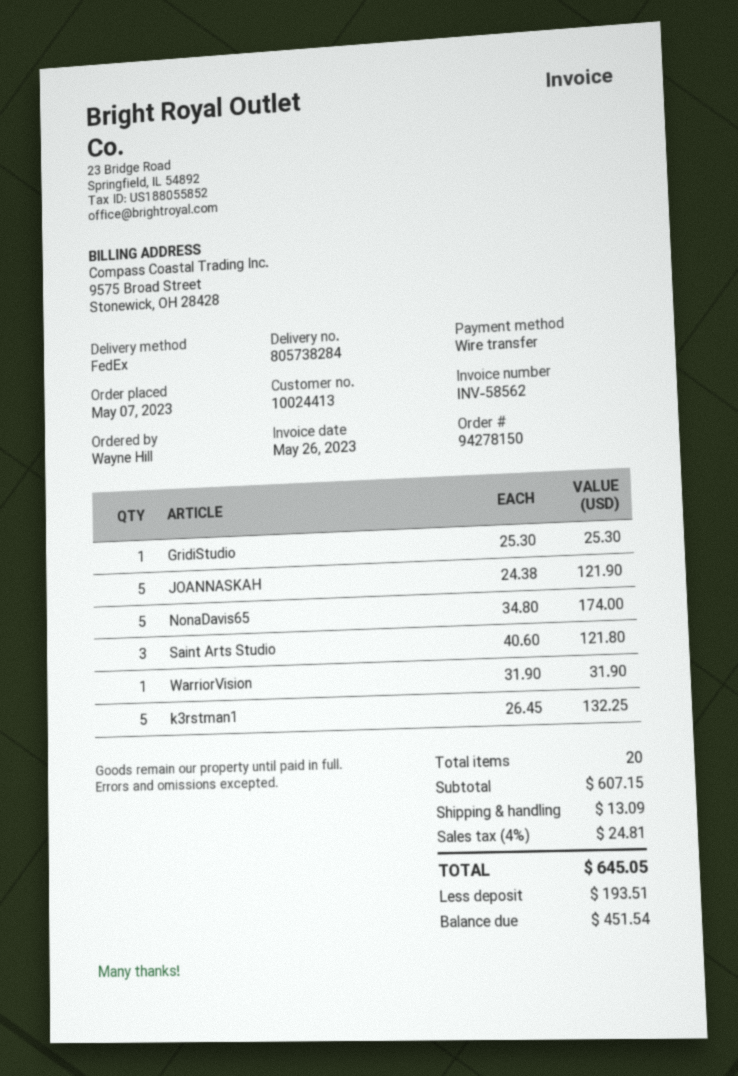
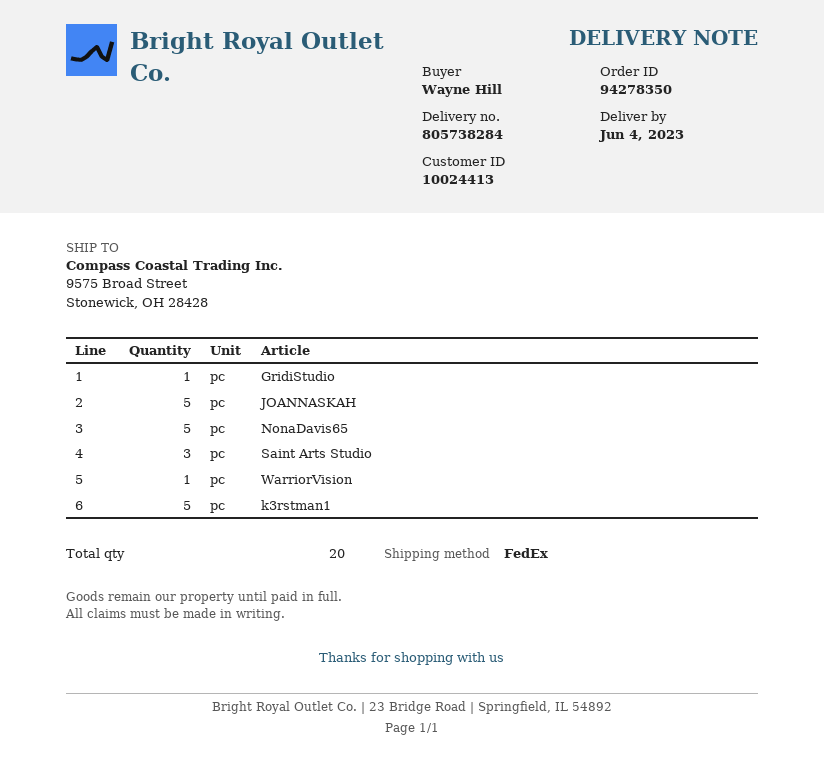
order number: 94278150 -> 94278350

